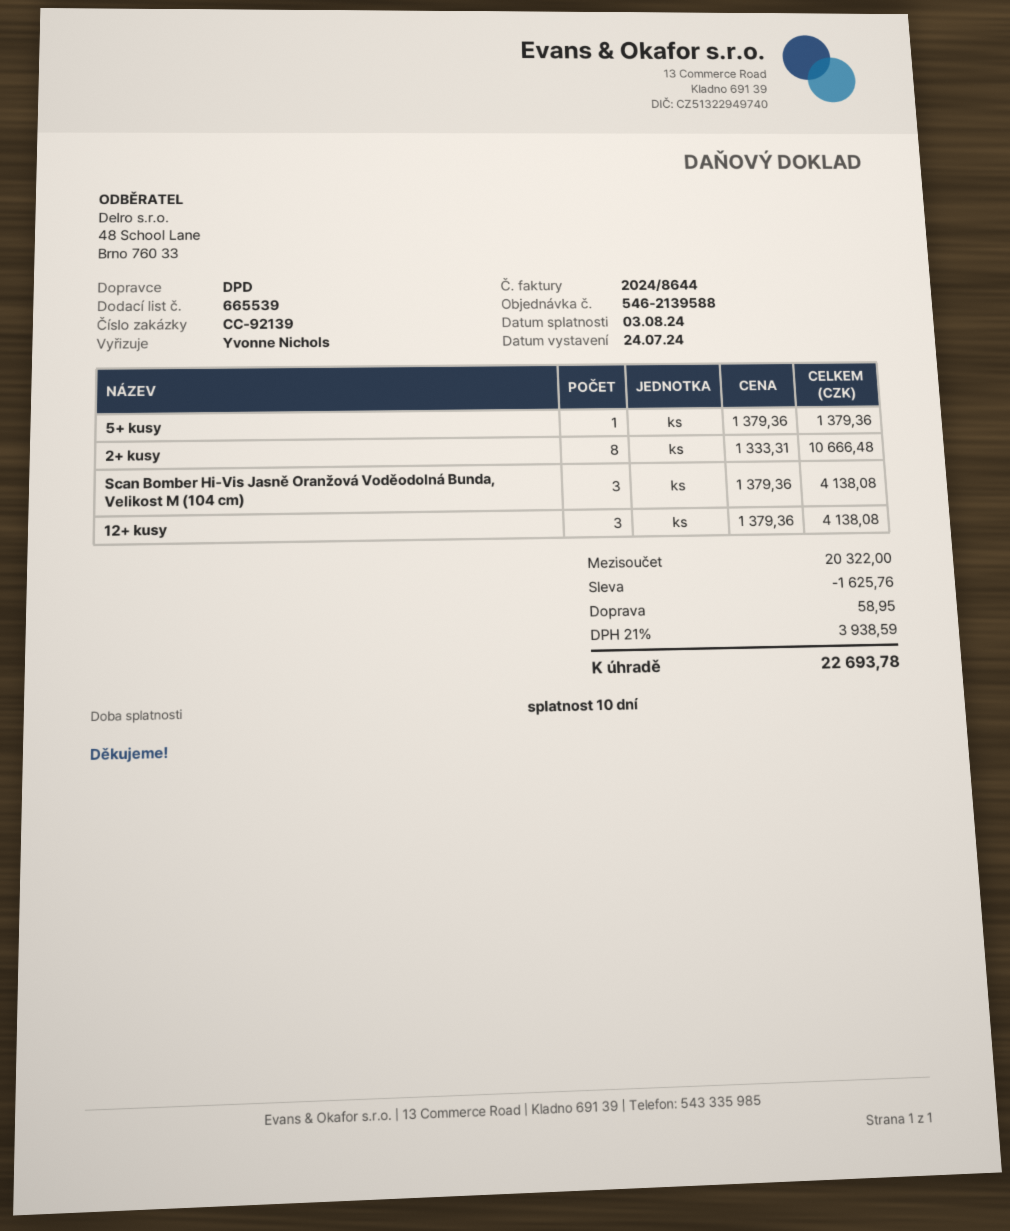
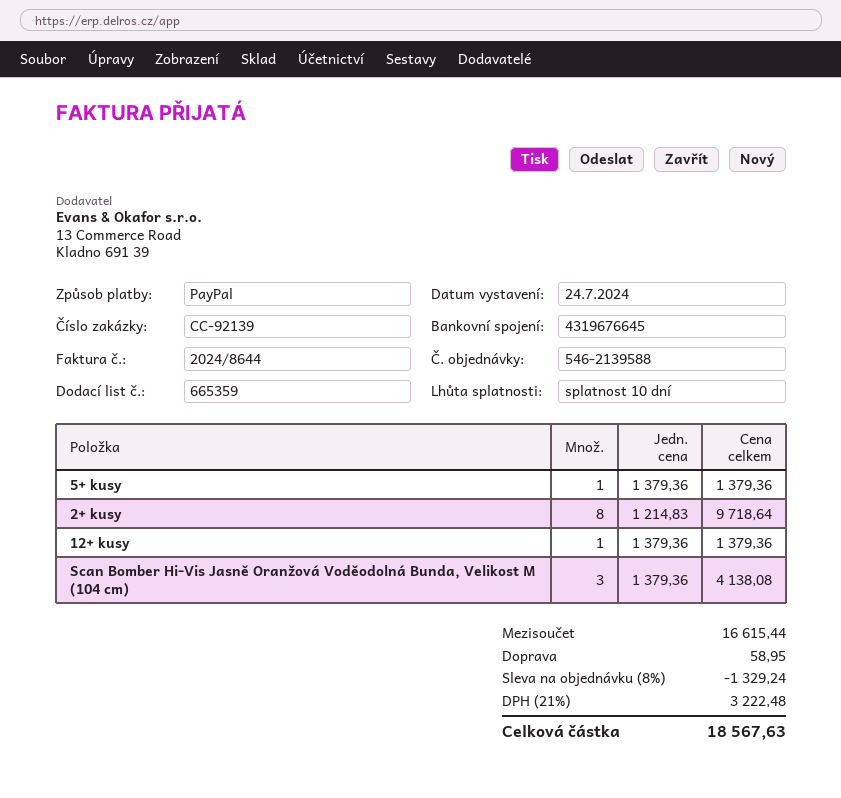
delivery note number: 665539 -> 665359
2+ kusy: 8 x 1333.31 = 10666.48 -> 8 x 1214.83 = 9718.64
12+ kusy: 3 x 1379.36 = 4138.08 -> 1 x 1379.36 = 1379.36
subtotal: 20322.00 -> 16615.44
discount: 1625.76 -> 1329.24
tax: 21% = 3938.59 -> 21% = 3222.48
total: 22693.78 -> 18567.63

